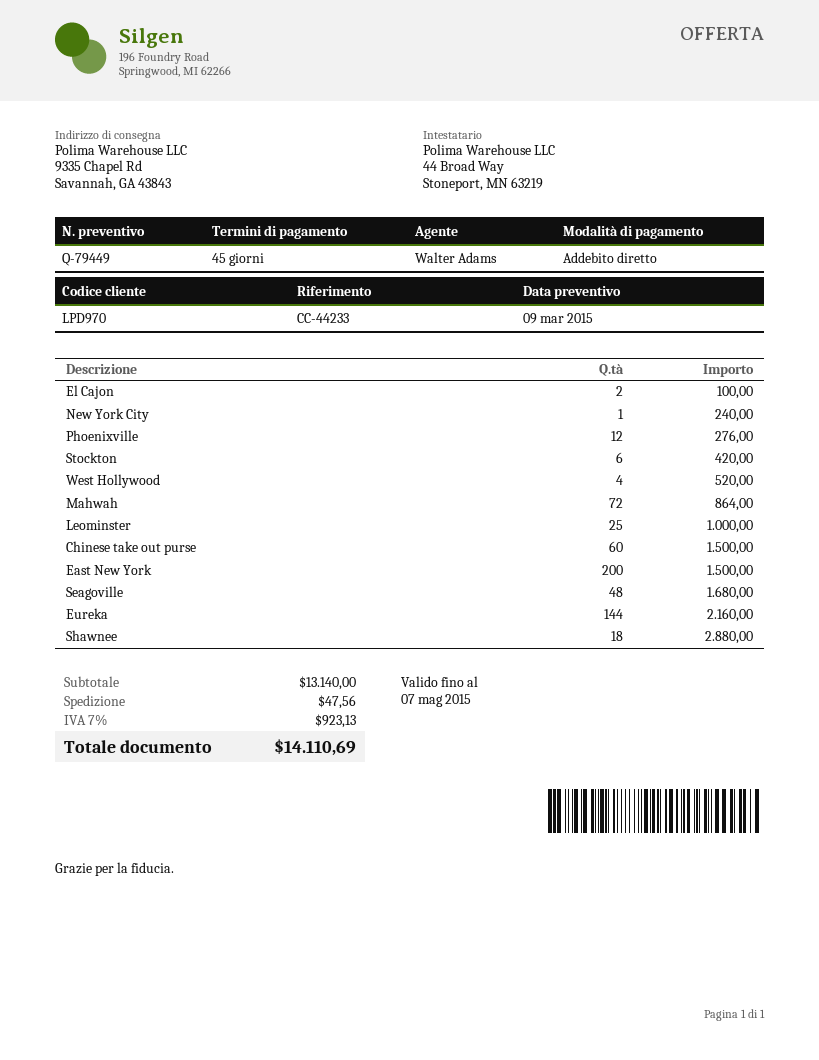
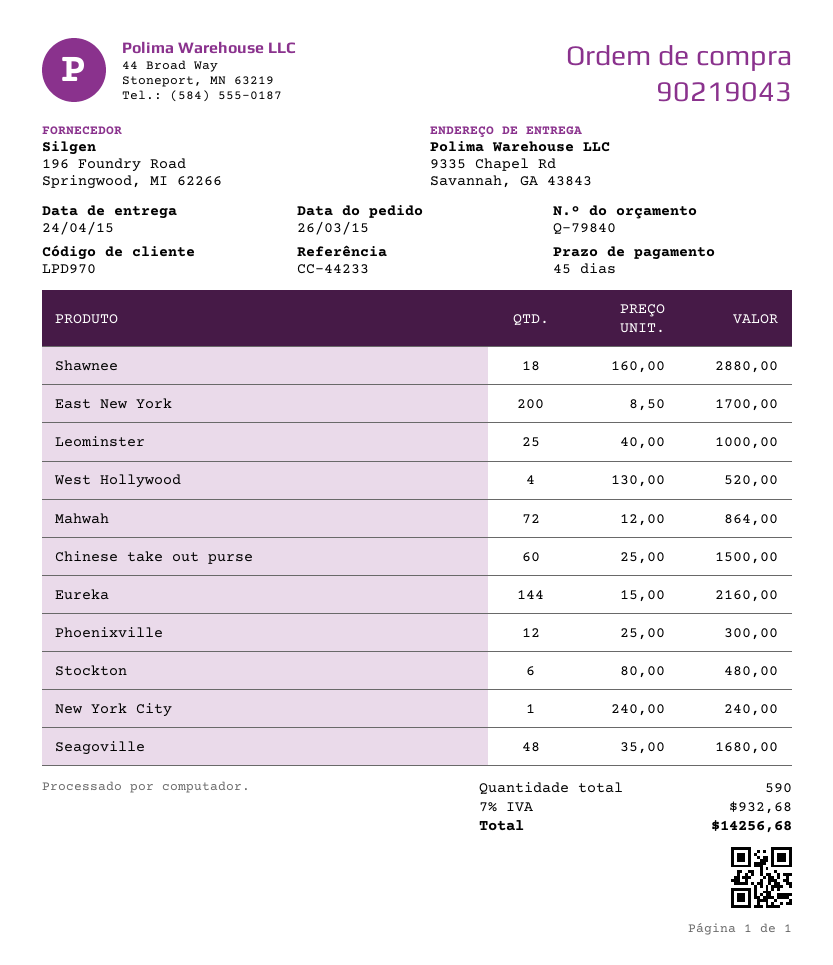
quote number: Q-79449 -> Q-79840
El Cajon: 2 for 100.00 -> none
Phoenixville: 12 for 276.00 -> 12 for 300.00
Stockton: 6 for 420.00 -> 6 for 480.00
East New York: 200 for 1500.00 -> 200 for 1700.00
shipping: 47.56 -> none
tax: 7% = 923.13 -> 7% = 932.68
total: 14110.69 -> 14256.68

